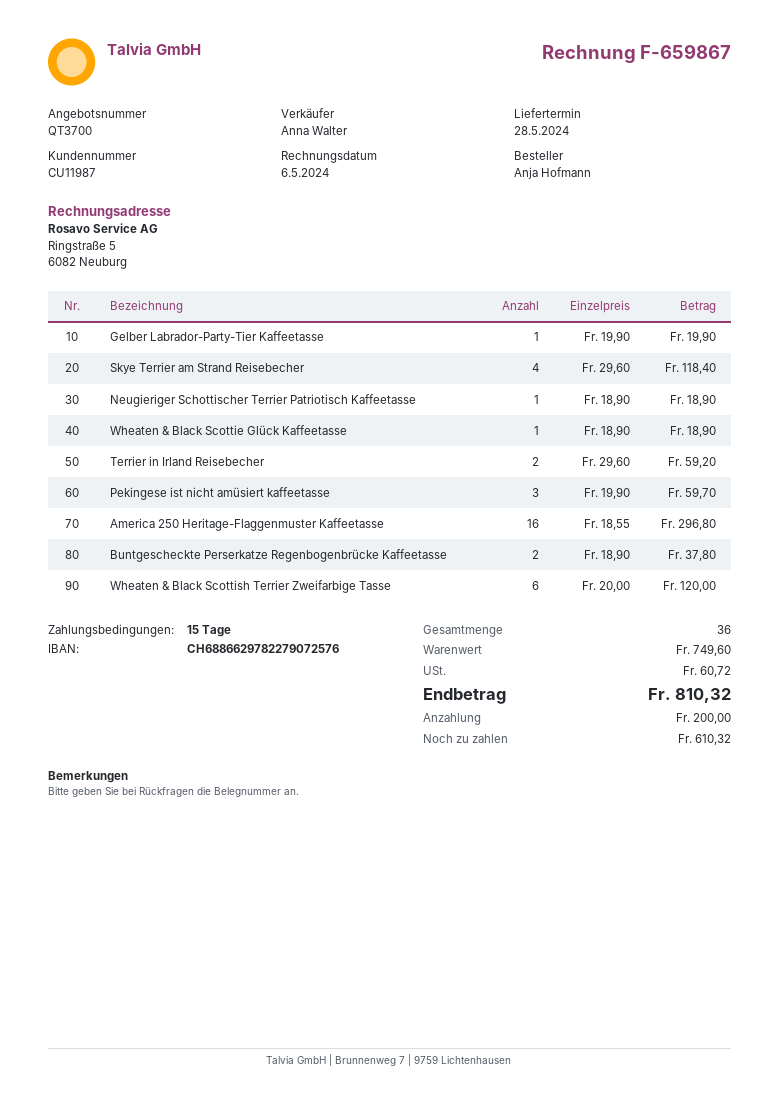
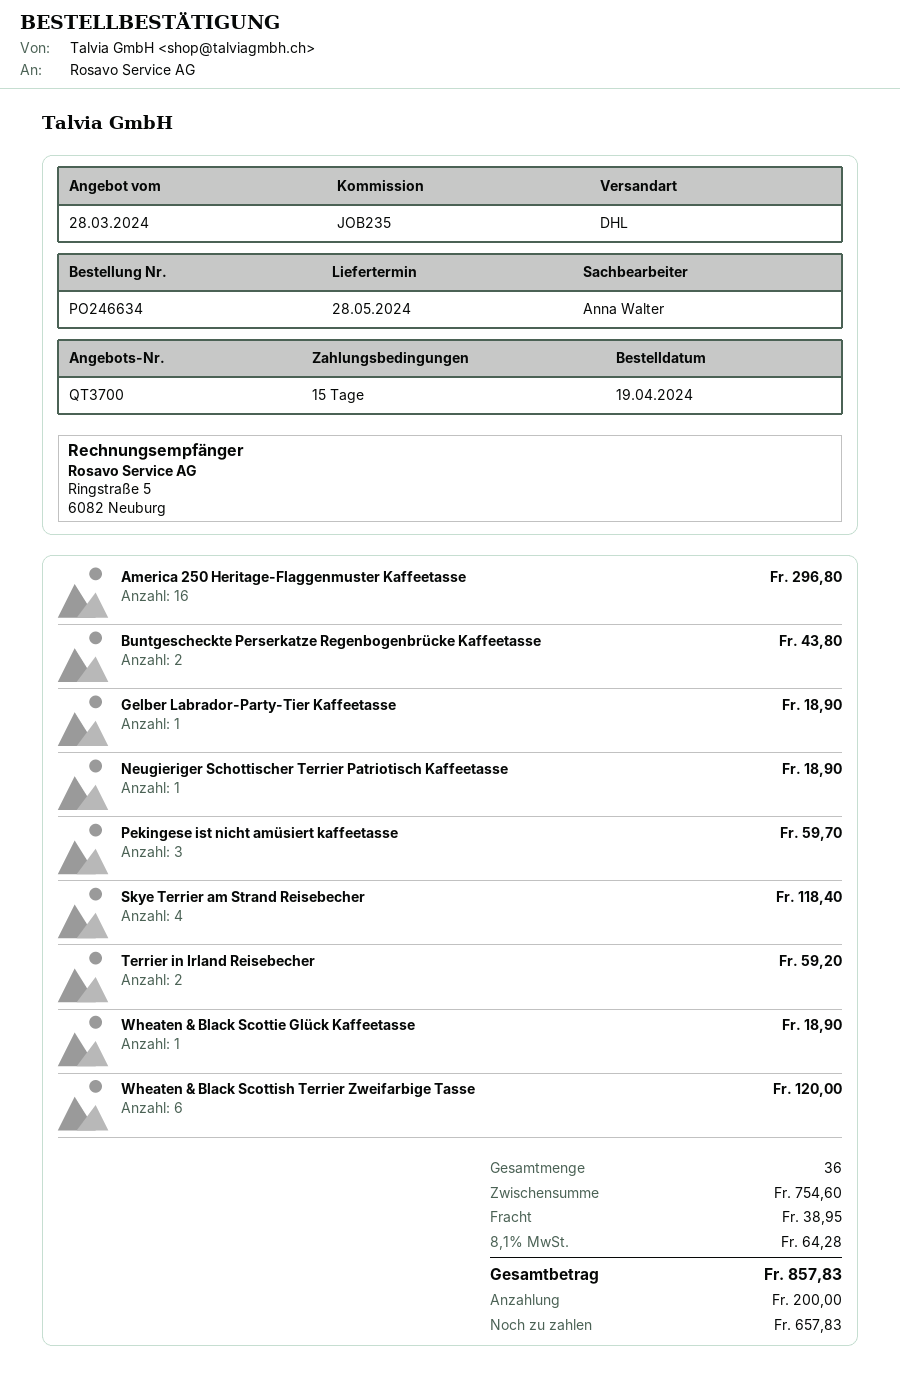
Gelber Labrador-Party-Tier Kaffeetasse: 1 for 19.90 -> 1 for 18.90
Buntgescheckte Perserkatze Regenbogenbrücke Kaffeetasse: 2 for 37.80 -> 2 for 43.80
subtotal: 749.60 -> 754.60
shipping: none -> 38.95
tax: 60.72 -> 64.28
total: 810.32 -> 857.83
balance: 610.32 -> 657.83

